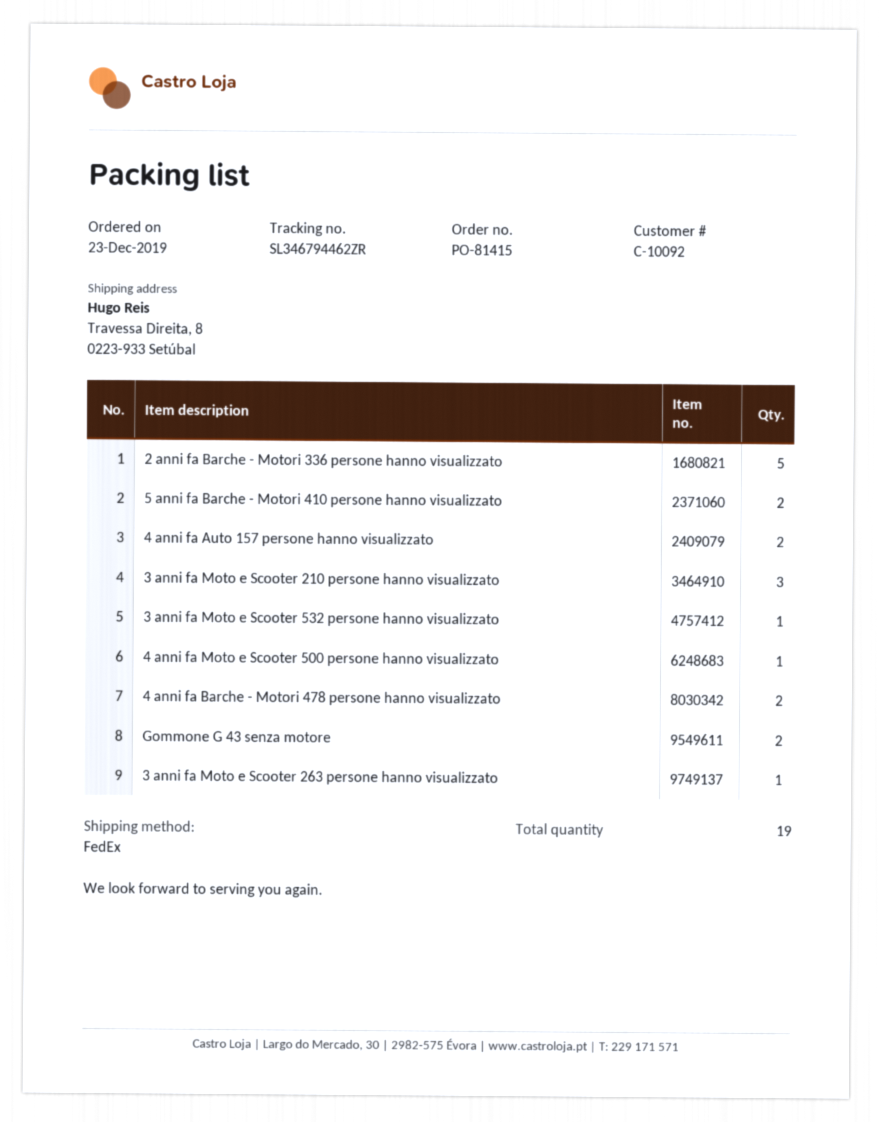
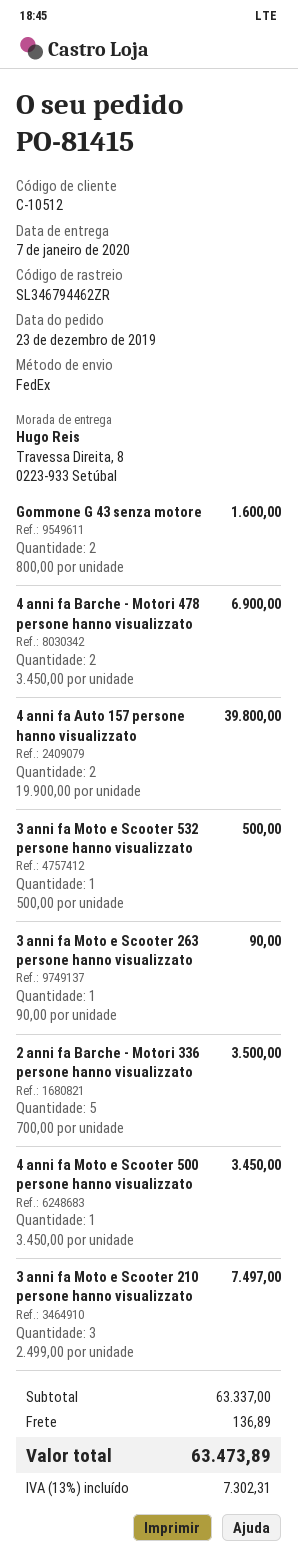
customer number: C-10092 -> C-10512
5 anni fa Barche - Motori 410 persone hanno visualizzato: 2 -> none

